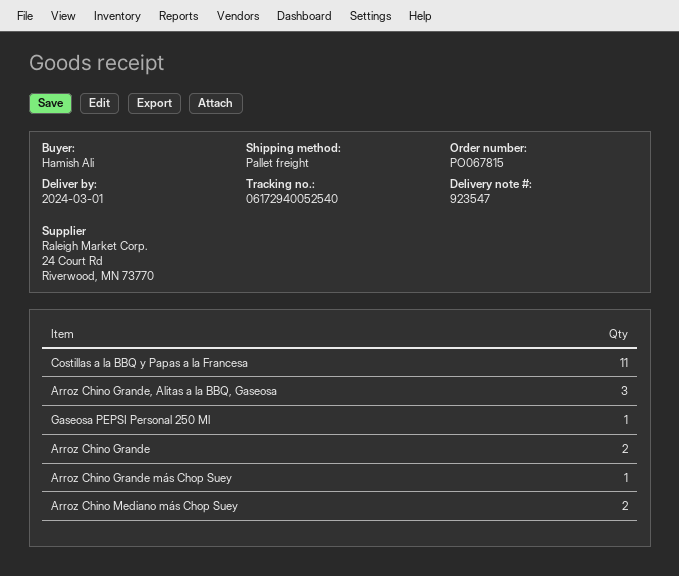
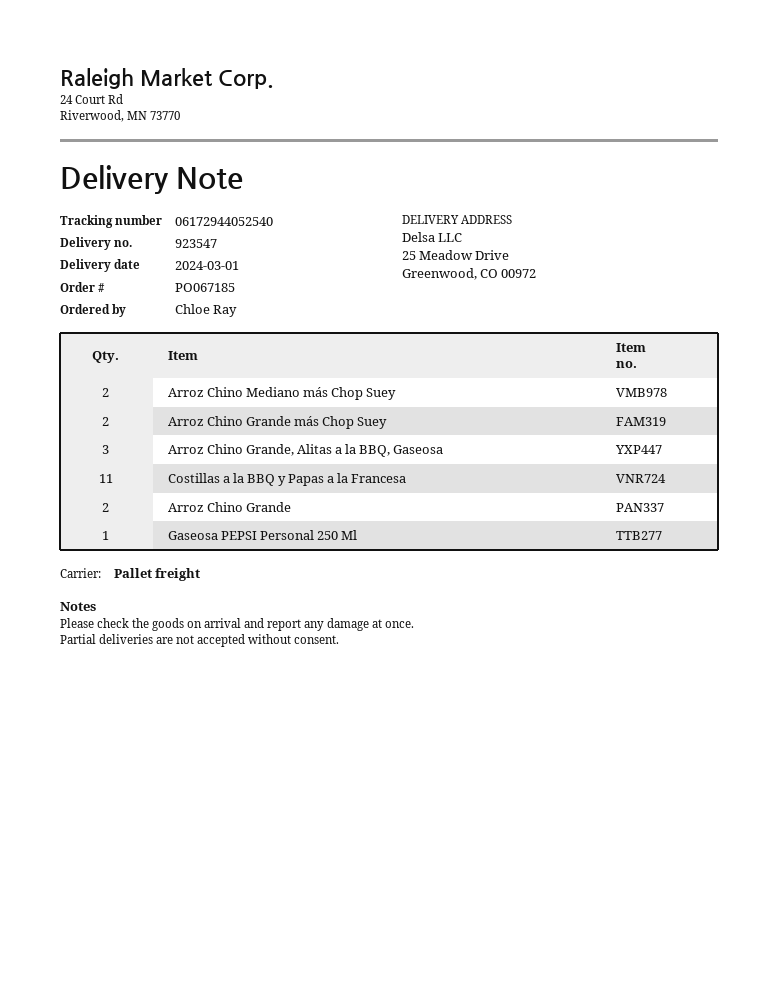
order number: PO067815 -> PO067185
ordered by: Hamish Ali -> Chloe Ray
tracking number: 06172940052540 -> 06172944052540
Arroz Chino Grande más Chop Suey: 1 -> 2

